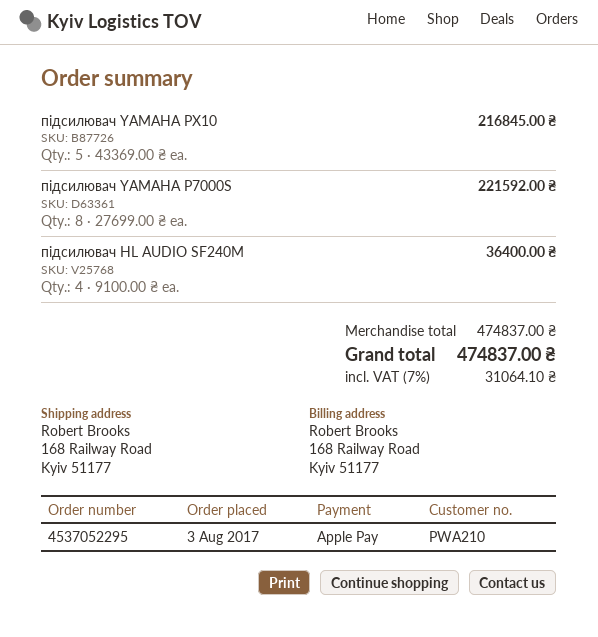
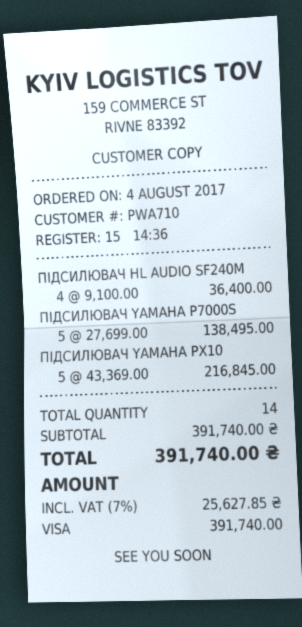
order date: 2017-08-03 -> 2017-08-04
customer number: PWA210 -> PWA710
payment method: Apple Pay -> Visa
підсилювач YAMAHA P7000S: 8 x 27699.00 = 221592.00 -> 5 x 27699.00 = 138495.00
subtotal: 474837.00 -> 391740.00
tax: 7% = 31064.10 -> 7% = 25627.85
total: 474837.00 -> 391740.00

